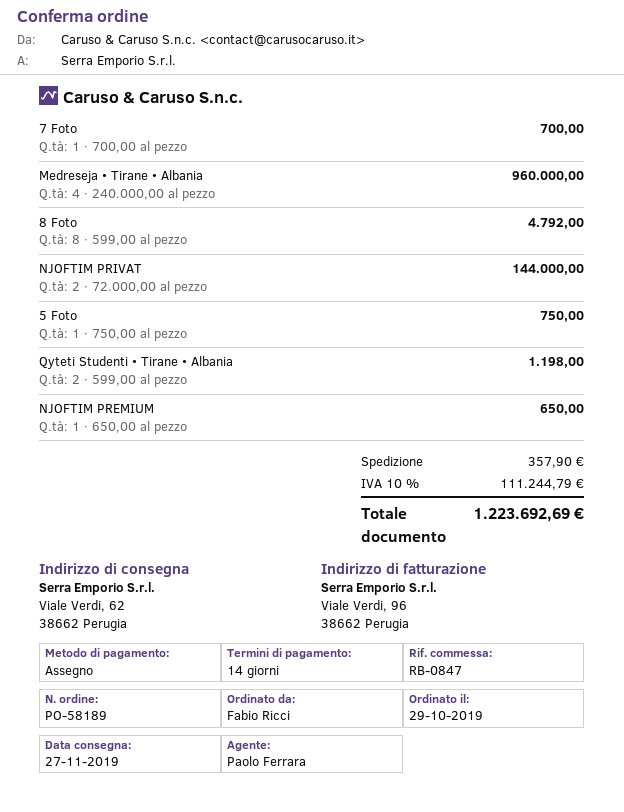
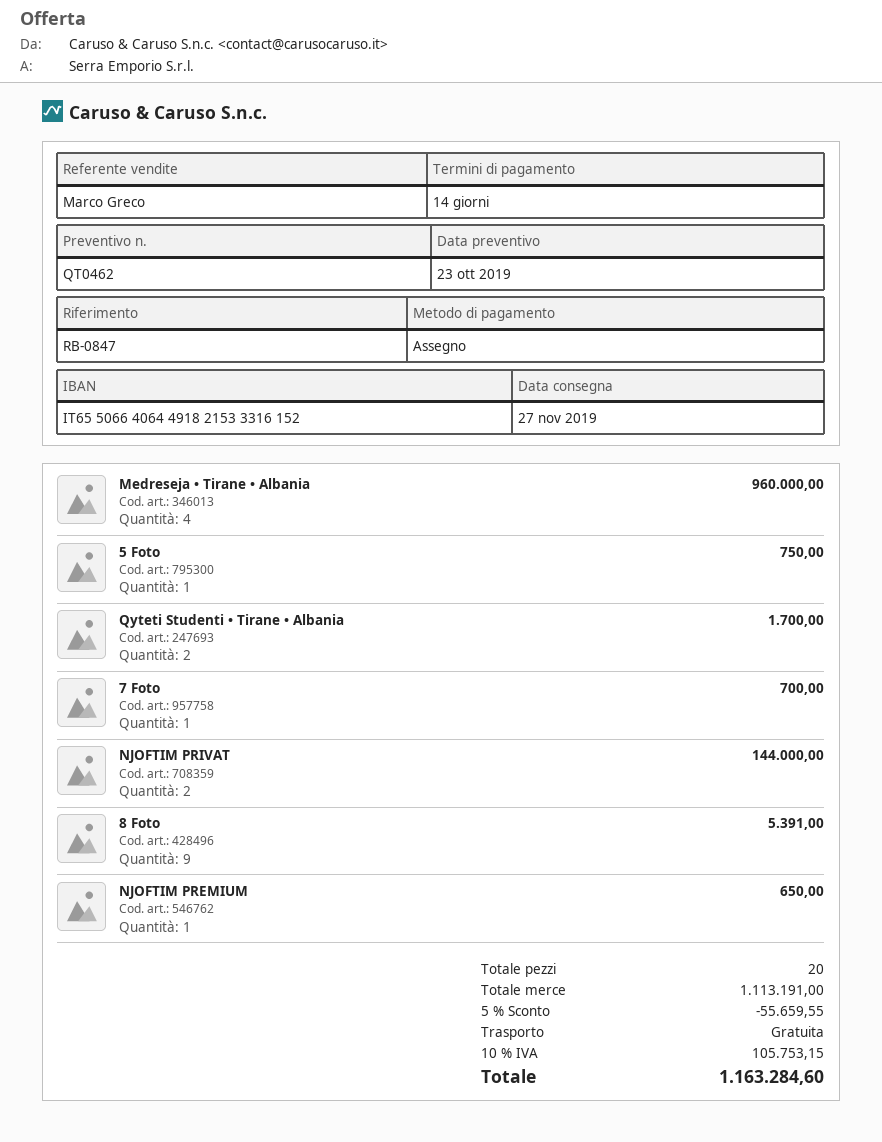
sales rep: Paolo Ferrara -> Marco Greco
8 Foto: 8 for 4792.00 -> 9 for 5391.00
Qyteti Studenti • Tirane • Albania: 2 for 1198.00 -> 2 for 1700.00
discount: none -> 5% = 55659.55
shipping: 357.90 -> 0.00
tax: 10% = 111244.79 -> 10% = 105753.15
total: 1223692.69 -> 1163284.60

